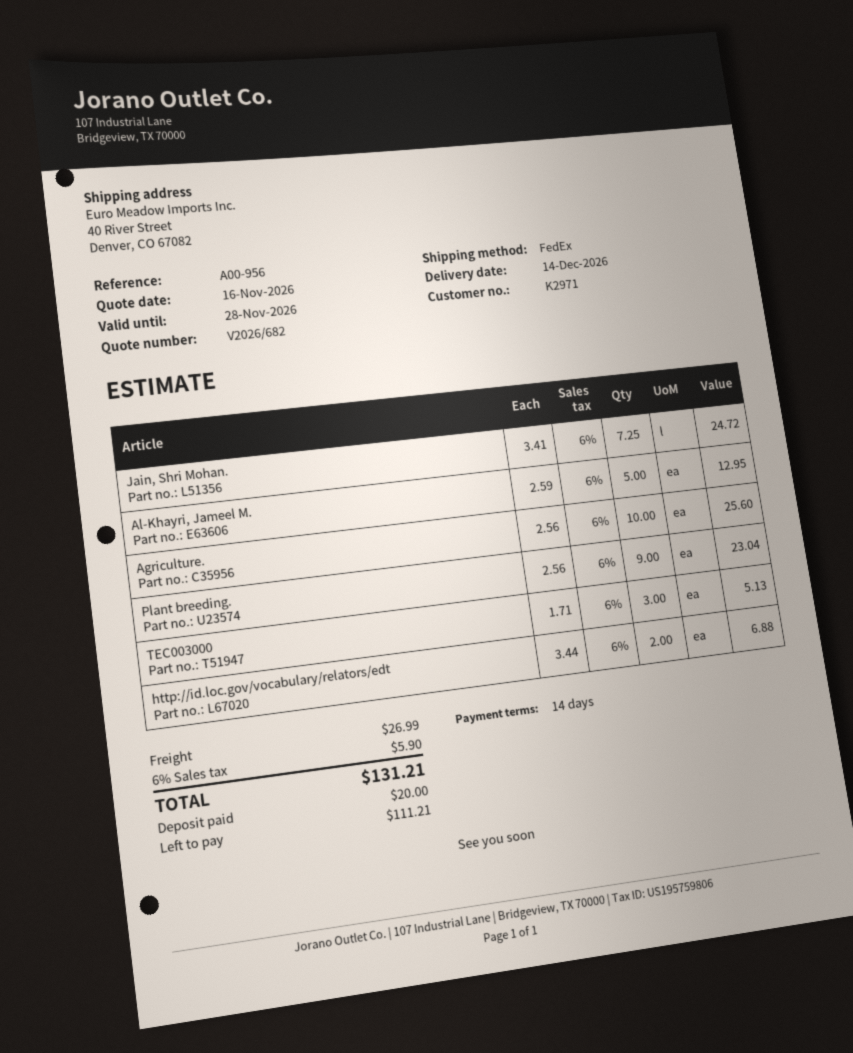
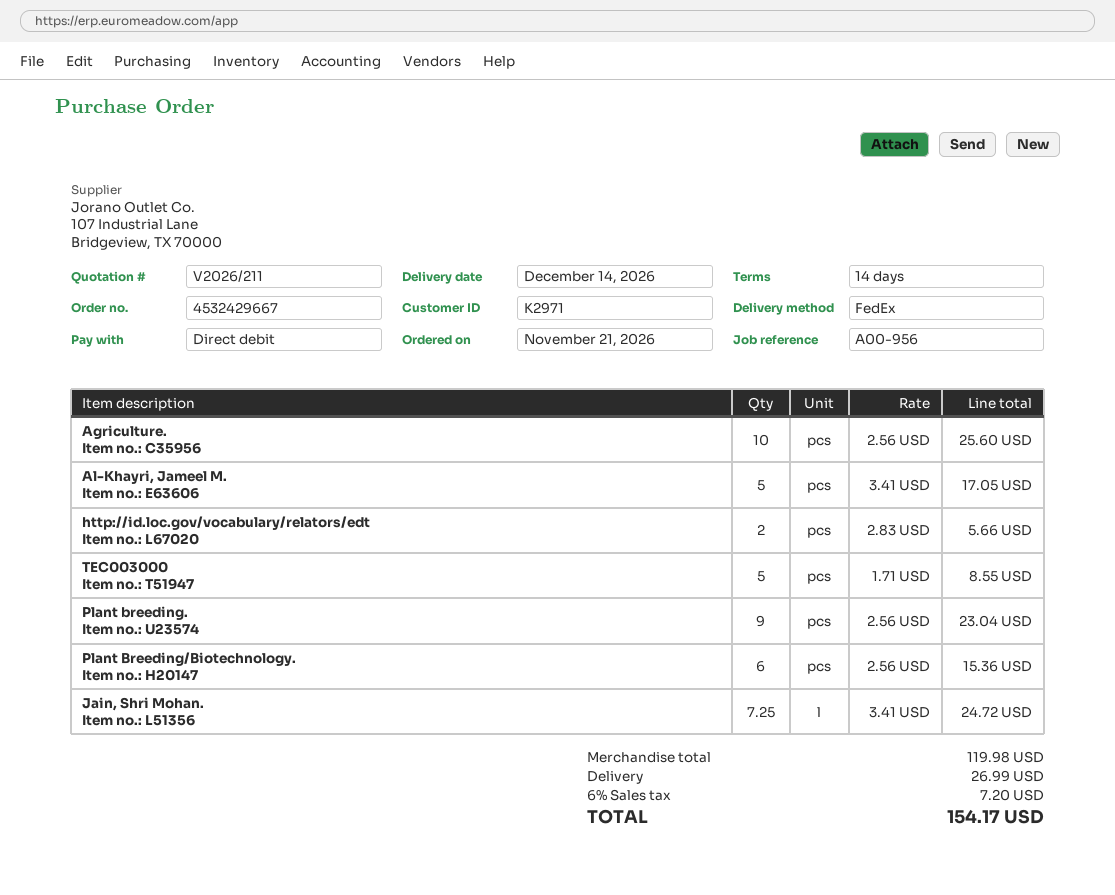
quote number: V2026/682 -> V2026/211
Al-Khayri, Jameel M.: 5 x 2.59 = 12.95 -> 5 x 3.41 = 17.05
TEC003000: 3 x 1.71 = 5.13 -> 5 x 1.71 = 8.55
http://id.loc.gov/vocabulary/relators/edt: 2 x 3.44 = 6.88 -> 2 x 2.83 = 5.66
Plant Breeding/Biotechnology.: none -> 6 x 2.56 = 15.36
tax: 6% = 5.90 -> 6% = 7.20
total: 131.21 -> 154.17

